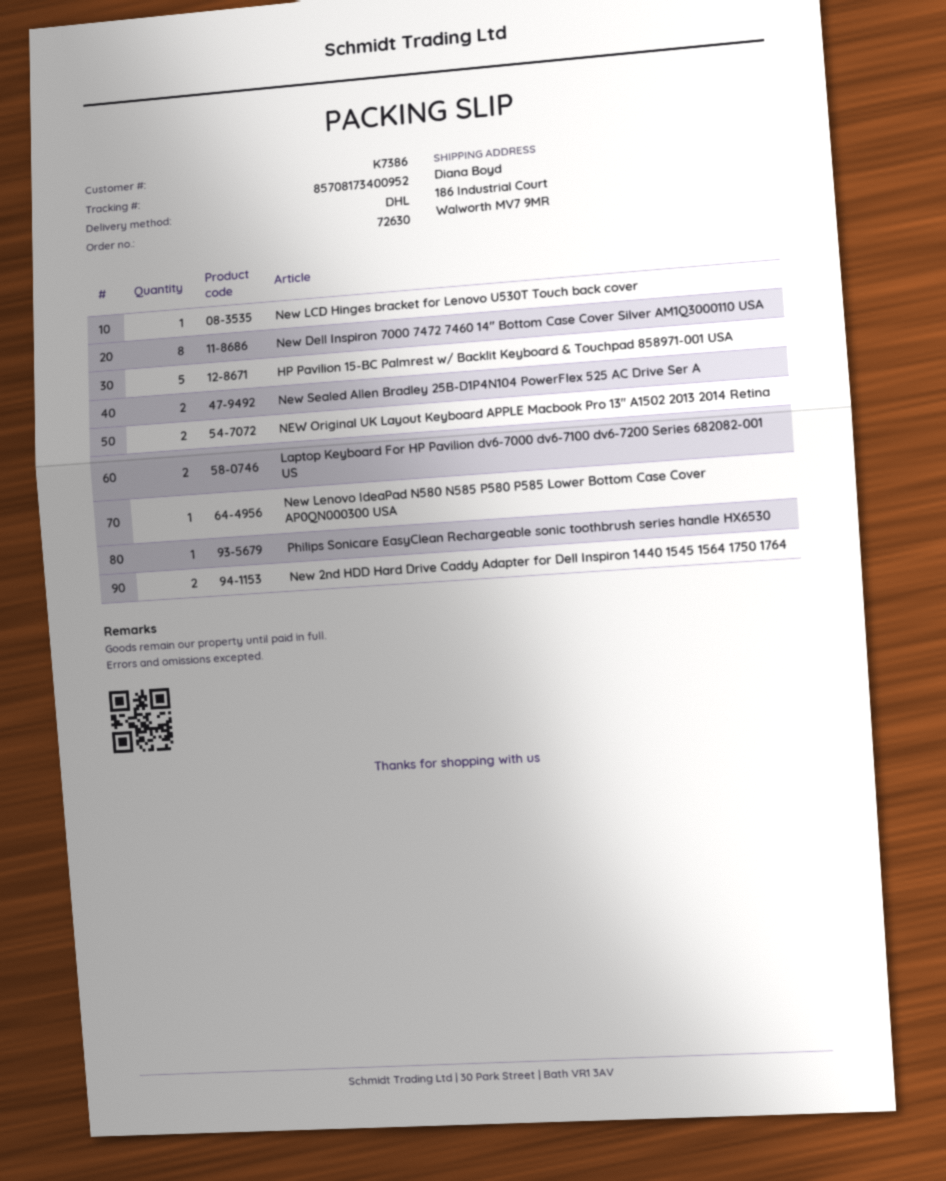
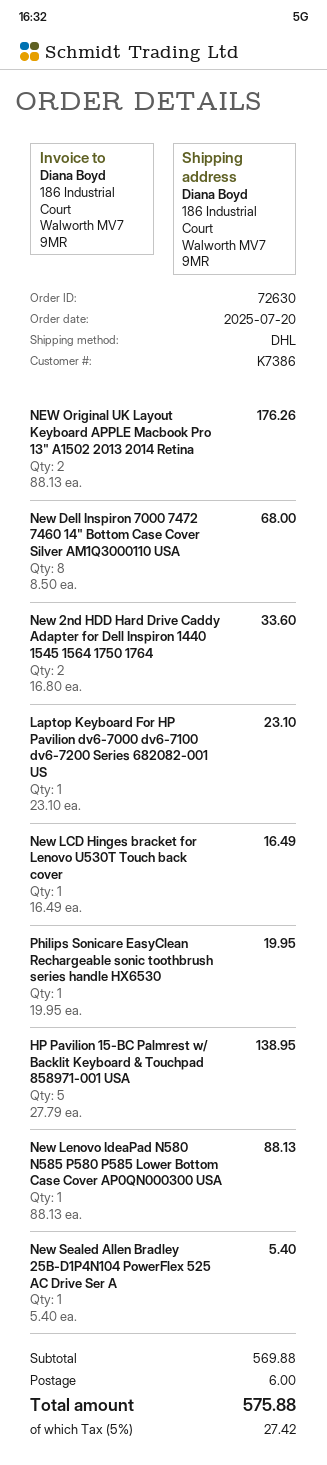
New Sealed Allen Bradley 25B-D1P4N104 PowerFlex 525 AC Drive Ser A: 2 -> 1
Laptop Keyboard For HP Pavilion dv6-7000 dv6-7100 dv6-7200 Series 682082-001 US: 2 -> 1

